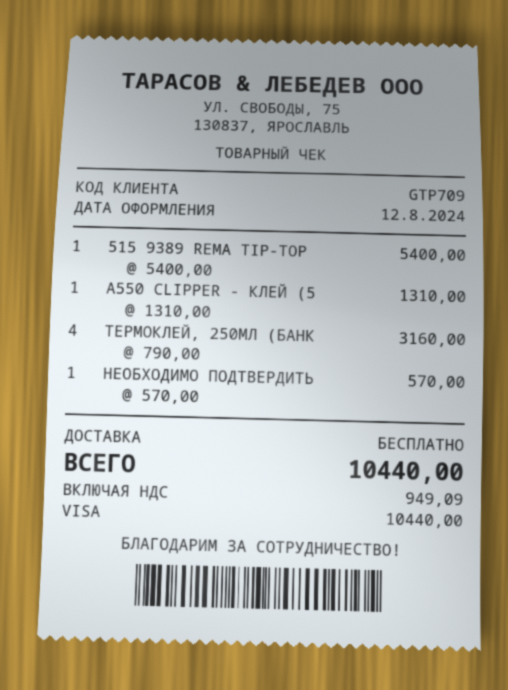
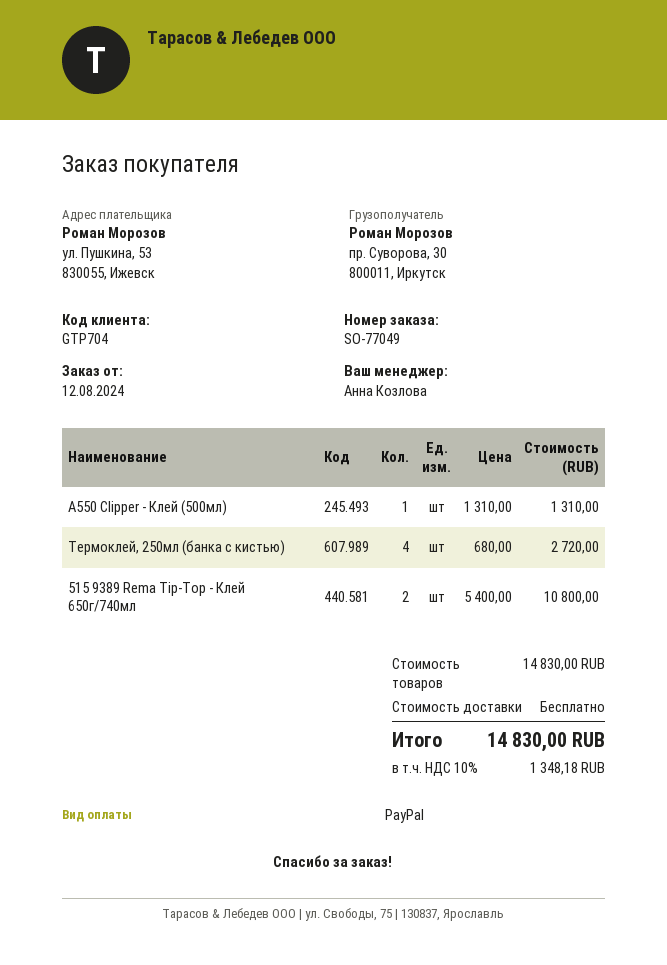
customer number: GTP709 -> GTP704
payment method: Visa -> PayPal
515 9389 REMA TIP-TOP: 1 x 5400.00 = 5400.00 -> 2 x 5400.00 = 10800.00
ТЕРМОКЛЕЙ, 250МЛ (БАНК: 4 x 790.00 = 3160.00 -> 4 x 680.00 = 2720.00
НЕОБХОДИМО ПОДТВЕРДИТЬ: 1 x 570.00 = 570.00 -> none
tax: 949.09 -> 1348.18
total: 10440.00 -> 14830.00

